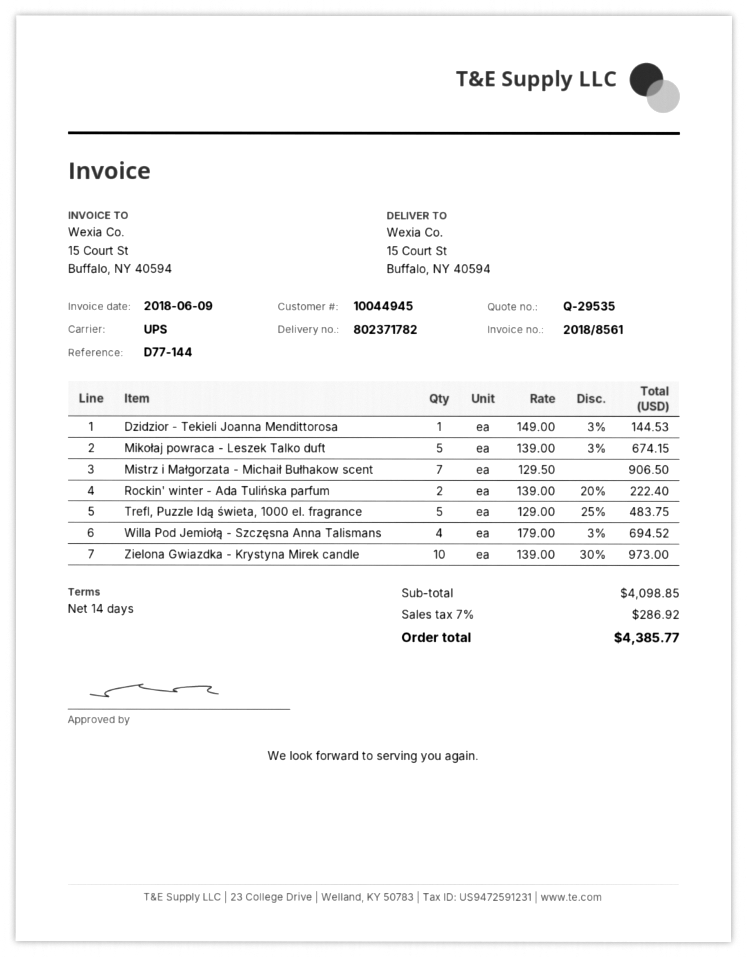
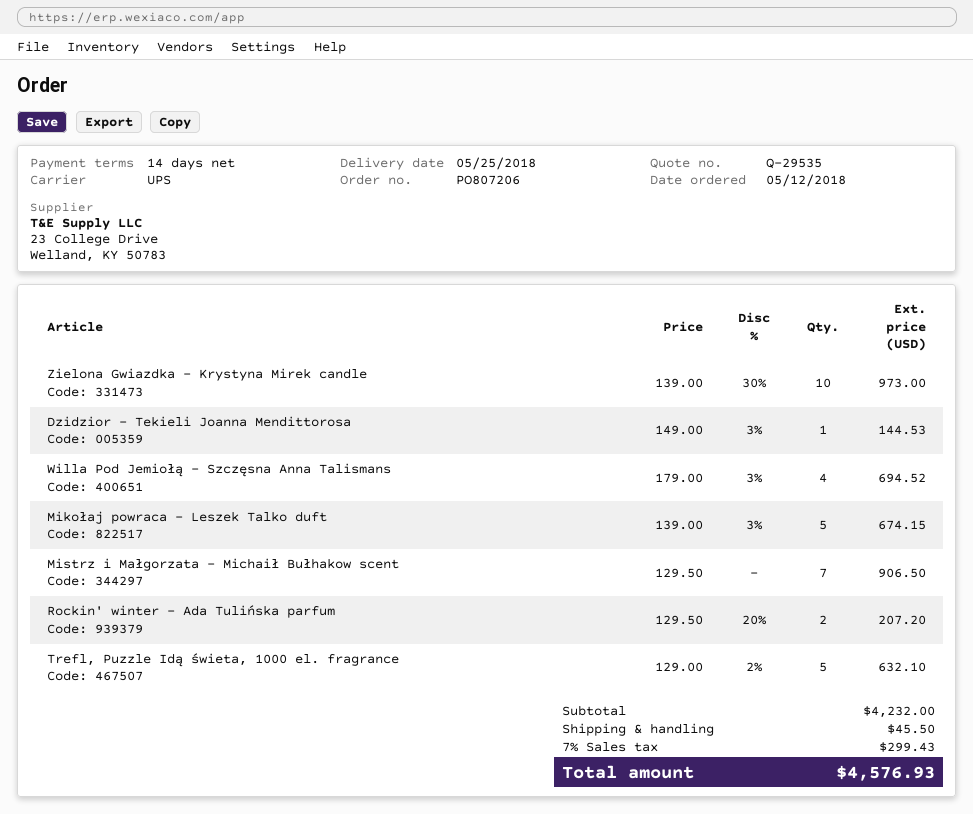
Rockin' winter - Ada Tulińska parfum: 2 x 139.00 - 20% = 222.40 -> 2 x 129.50 - 20% = 207.20
Trefl, Puzzle Idą świeta, 1000 el. fragrance: 5 x 129.00 - 25% = 483.75 -> 5 x 129.00 - 2% = 632.10
subtotal: 4098.85 -> 4232.00
shipping: none -> 45.50
tax: 7% = 286.92 -> 7% = 299.43
total: 4385.77 -> 4576.93

